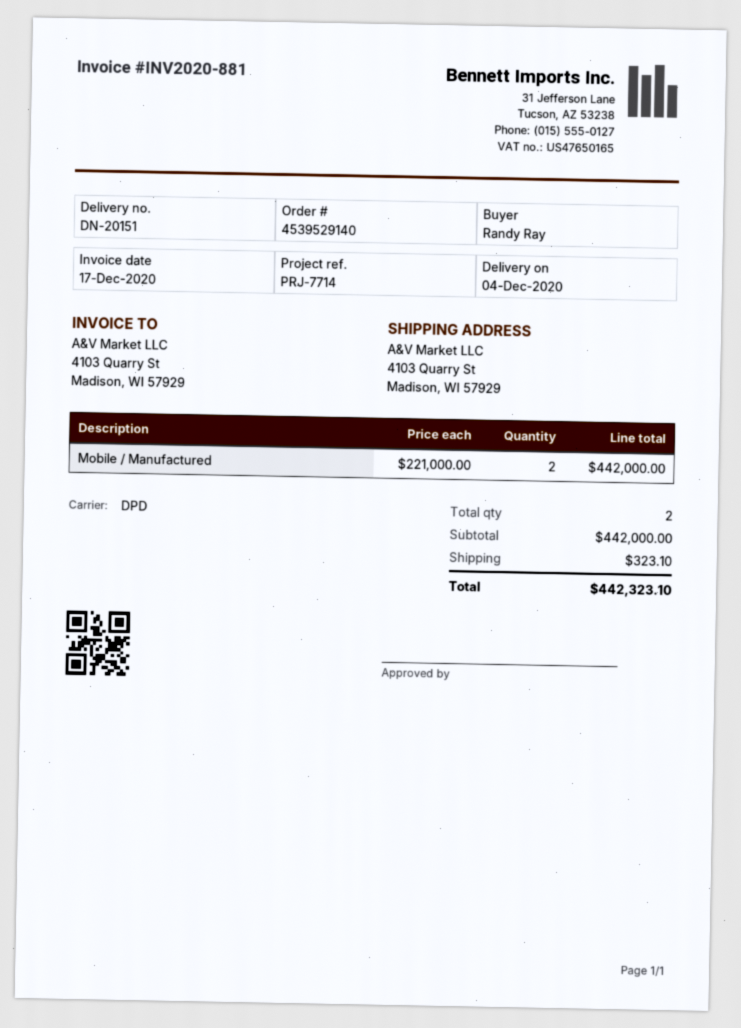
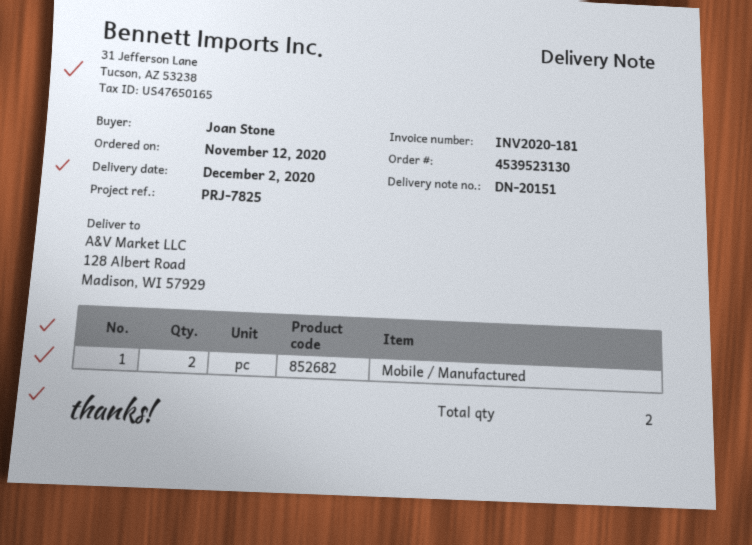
order number: 4539529140 -> 4539523130
delivery date: 2020-12-04 -> 2020-12-02
invoice number: INV2020-881 -> INV2020-181
reference: PRJ-7714 -> PRJ-7825
ordered by: Randy Ray -> Joan Stone
ship to: 4103 Quarry St, Madison, WI 57929 -> 128 Albert Road, Madison, WI 57929

